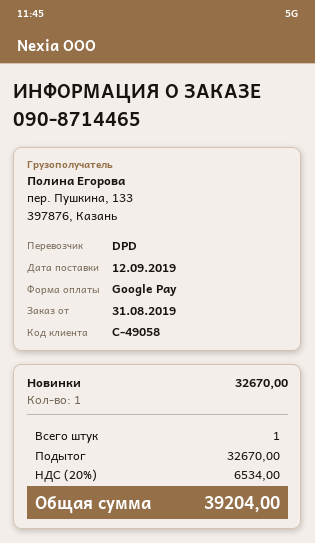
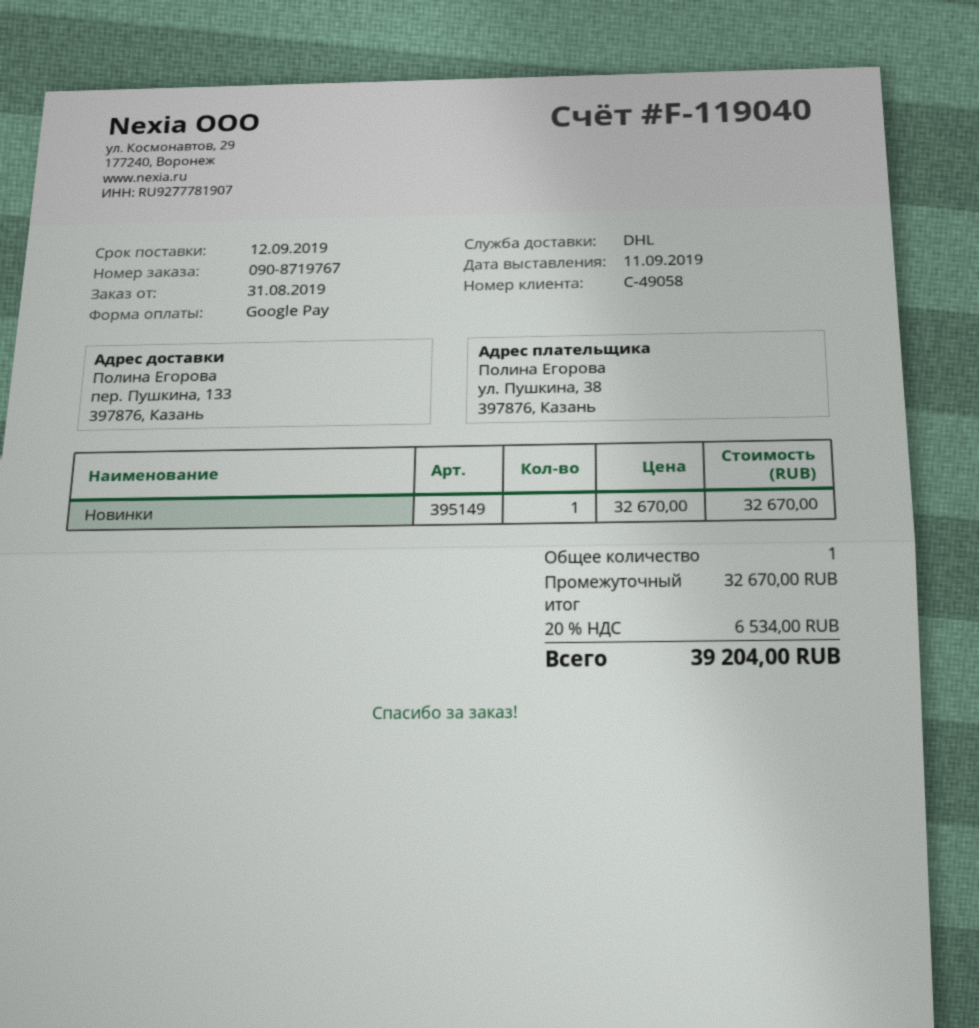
order number: 090-8714465 -> 090-8719767
shipping method: DPD -> DHL

